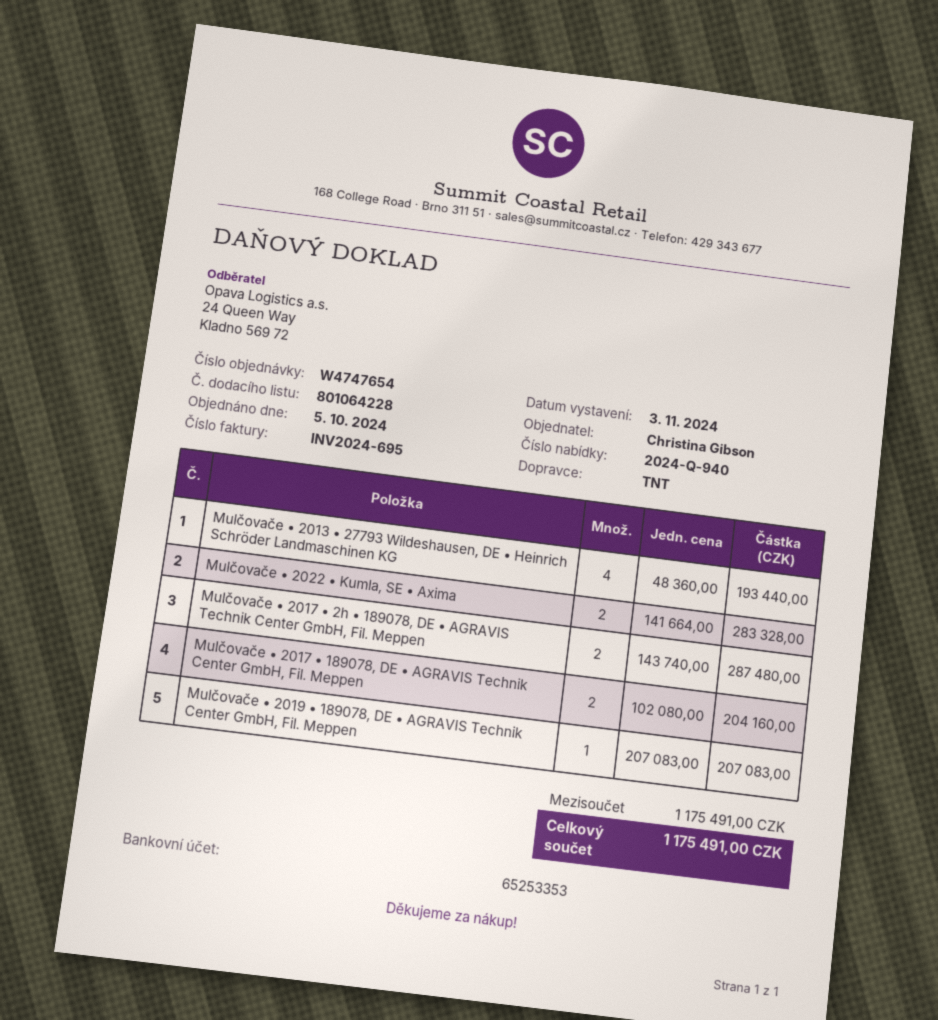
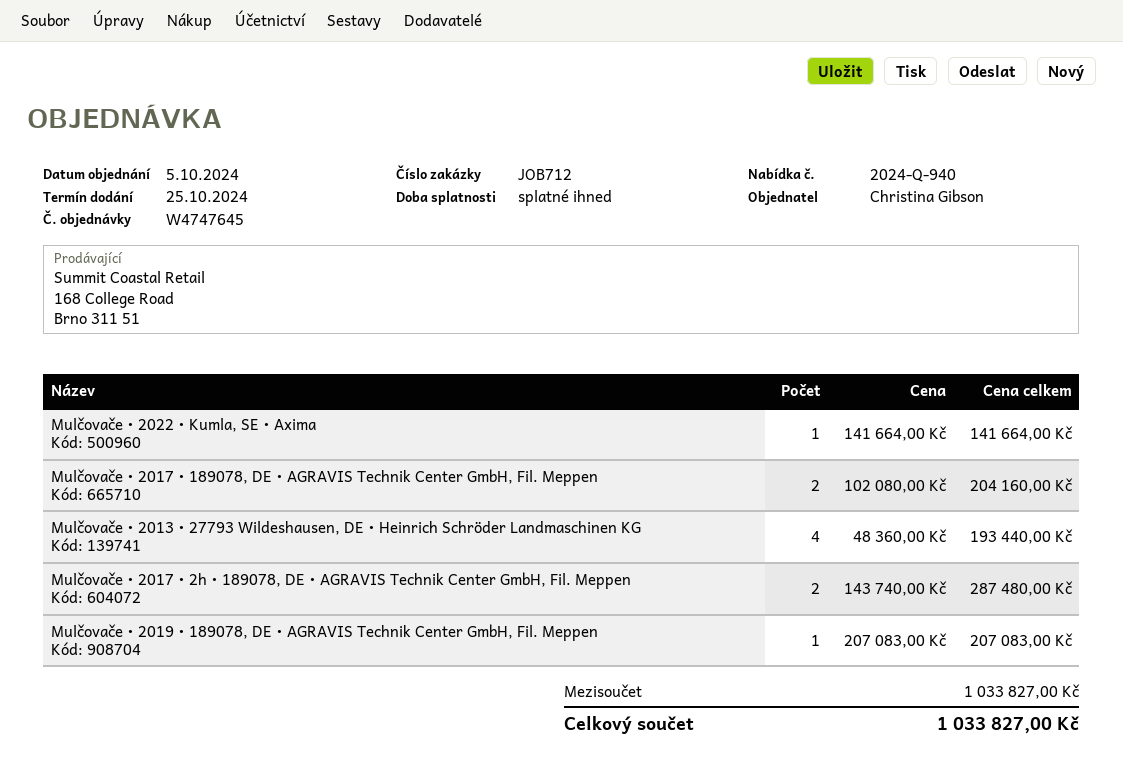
order number: W4747654 -> W4747645
Mulčovače • 2022 • Kumla, SE • Axima: 2 x 141664.00 = 283328.00 -> 1 x 141664.00 = 141664.00
subtotal: 1175491.00 -> 1033827.00
total: 1175491.00 -> 1033827.00

